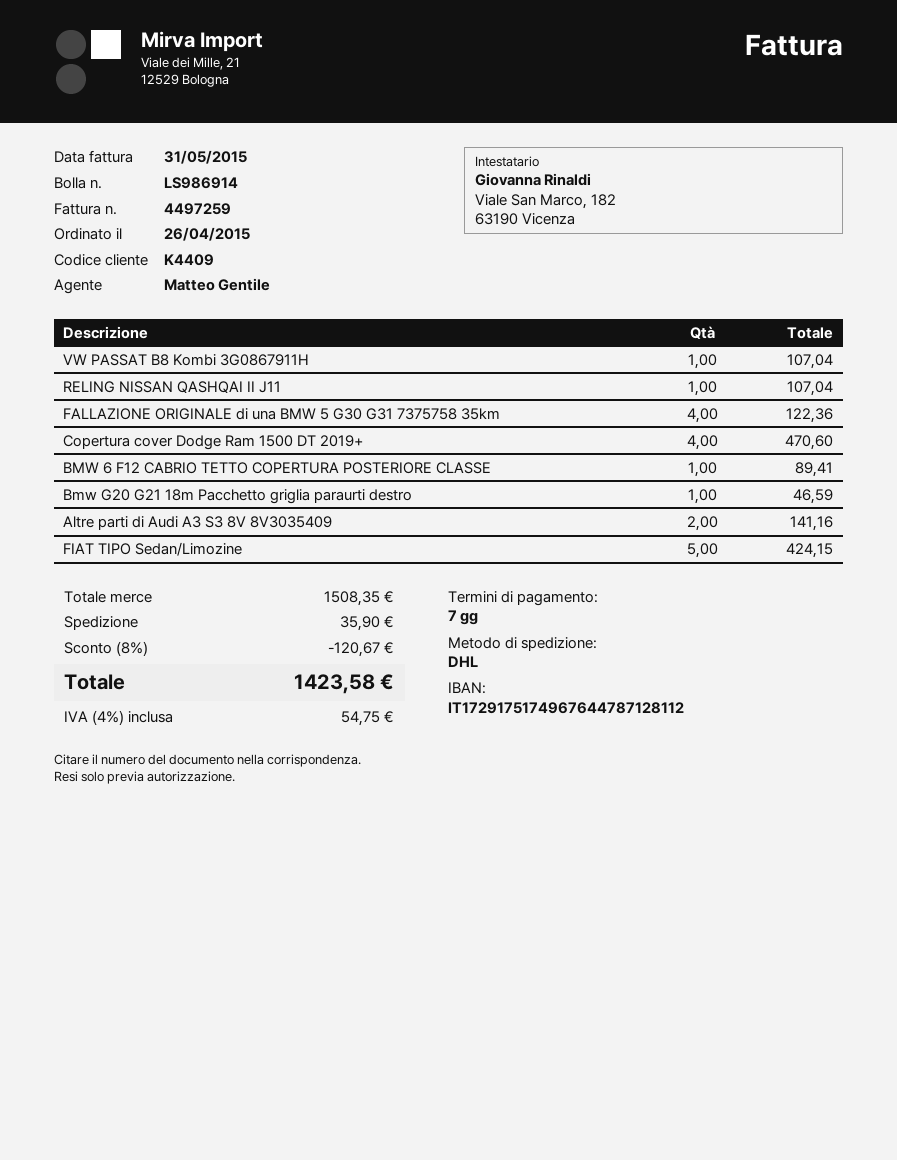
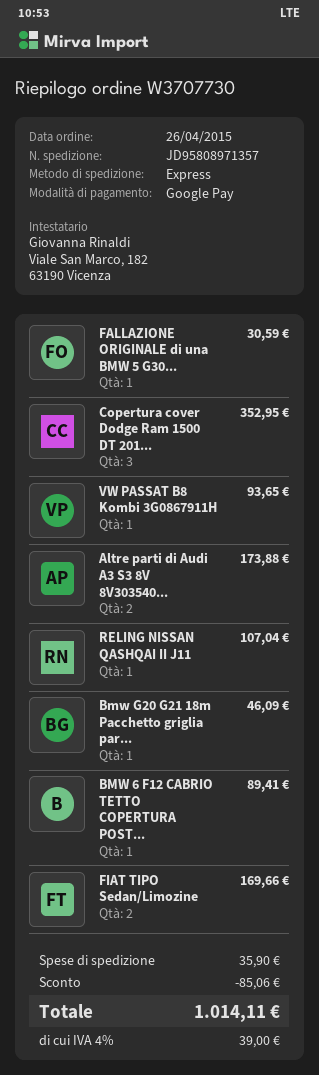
shipping method: DHL -> express
VW PASSAT B8 Kombi 3G0867911H: 1 for 107.04 -> 1 for 93.65
FALLAZIONE ORIGINALE di una BMW 5 G30 G31 7375758 35km: 4 for 122.36 -> 1 for 30.59
Copertura cover Dodge Ram 1500 DT 2019+: 4 for 470.60 -> 3 for 352.95
Bmw G20 G21 18m Pacchetto griglia paraurti destro: 1 for 46.59 -> 1 for 46.09
Altre parti di Audi A3 S3 8V 8V3035409: 2 for 141.16 -> 2 for 173.88
FIAT TIPO Sedan/Limozine: 5 for 424.15 -> 2 for 169.66
discount: 120.67 -> 85.06
tax: 4% = 54.75 -> 4% = 39.00
total: 1423.58 -> 1014.11

